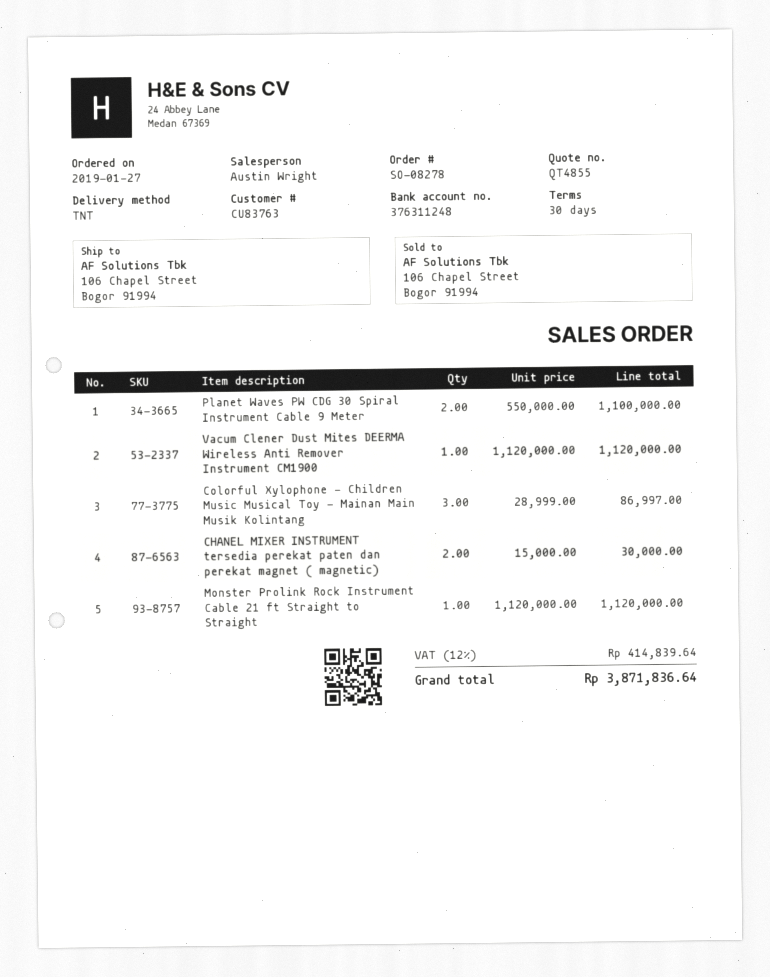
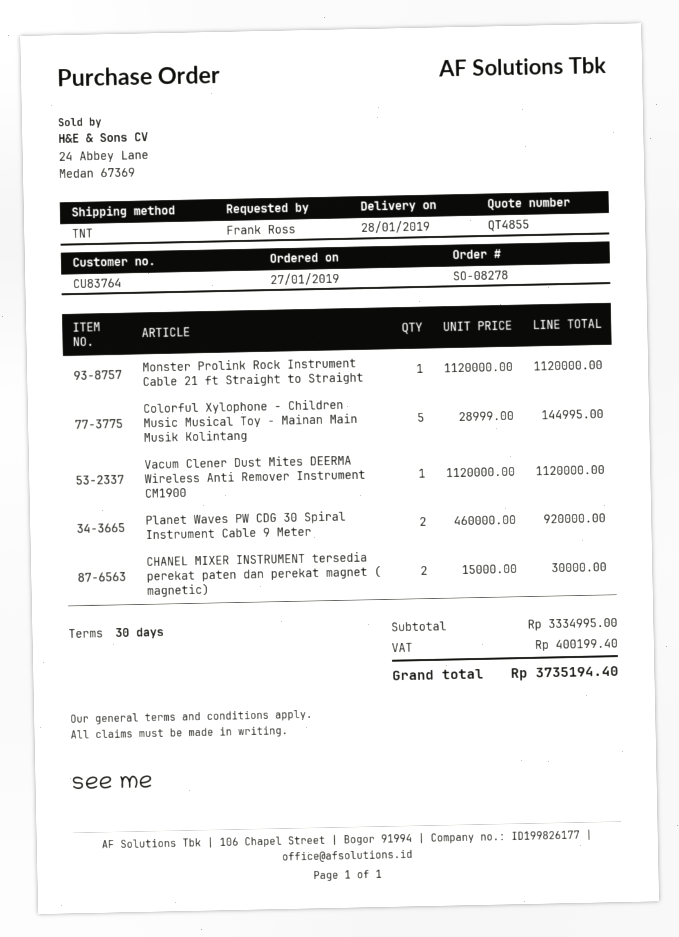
customer number: CU83763 -> CU83764
Planet Waves PW CDG 30 Spiral Instrument Cable 9 Meter: 2 x 550000.00 = 1100000.00 -> 2 x 460000.00 = 920000.00
Colorful Xylophone - Children Music Musical Toy - Mainan Main Musik Kolintang: 3 x 28999.00 = 86997.00 -> 5 x 28999.00 = 144995.00
tax: 414839.64 -> 400199.40
total: 3871836.64 -> 3735194.40

